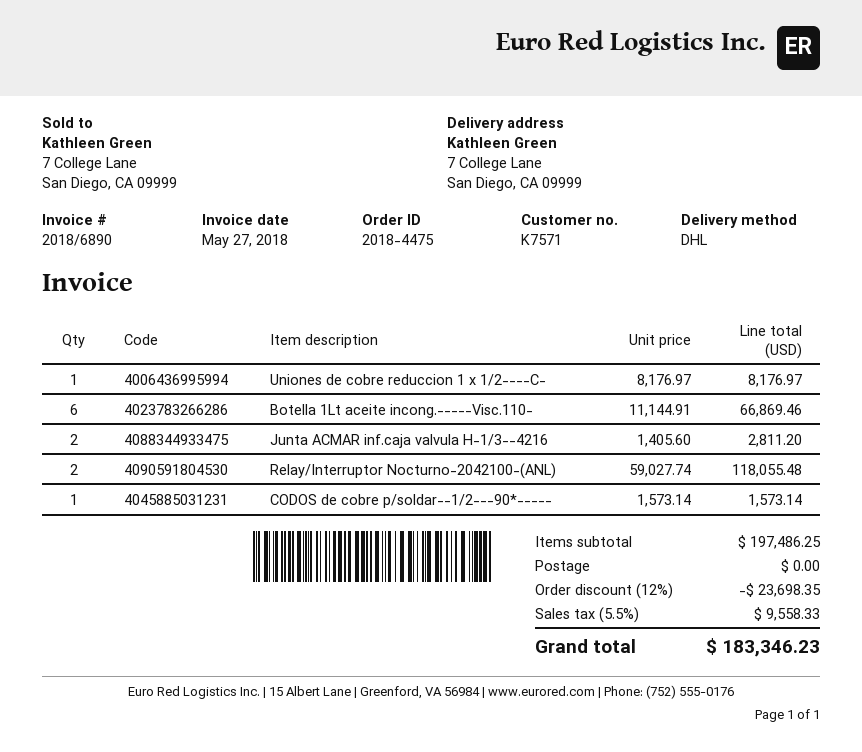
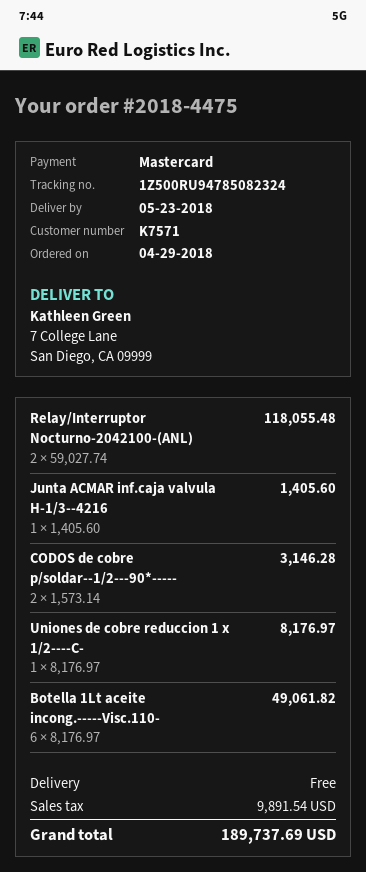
Botella 1Lt aceite incong.-----Visc.110-: 6 x 11144.91 = 66869.46 -> 6 x 8176.97 = 49061.82
Junta ACMAR inf.caja valvula H-1/3--4216: 2 x 1405.60 = 2811.20 -> 1 x 1405.60 = 1405.60
CODOS de cobre p/soldar--1/2---90*-----: 1 x 1573.14 = 1573.14 -> 2 x 1573.14 = 3146.28
discount: 12% = 23698.35 -> none
tax: 9558.33 -> 9891.54
total: 183346.23 -> 189737.69

